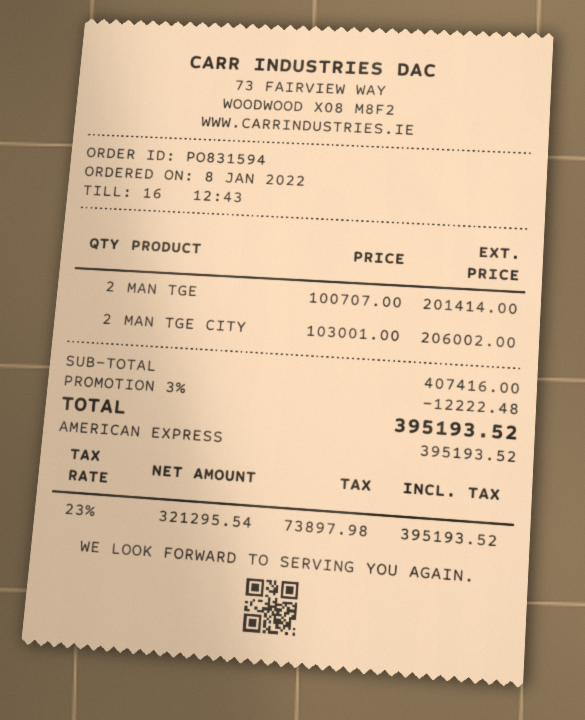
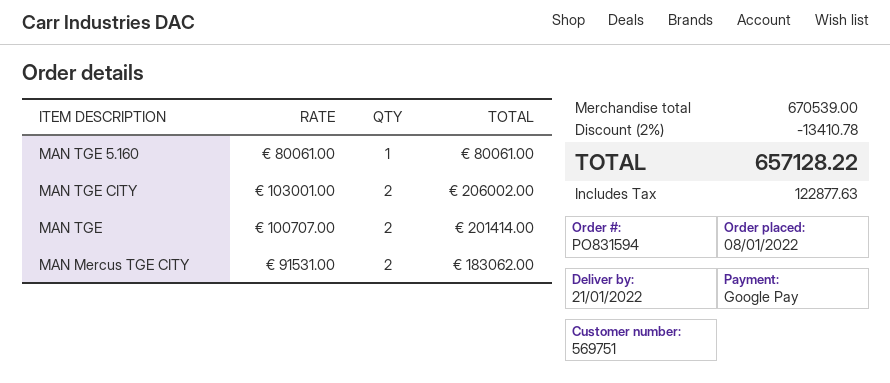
payment method: American Express -> Google Pay
MAN TGE 5.160: none -> 1 x 80061.00 = 80061.00
MAN Mercus TGE CITY: none -> 2 x 91531.00 = 183062.00
subtotal: 407416.00 -> 670539.00
discount: 3% = 12222.48 -> 2% = 13410.78
tax: 73897.98 -> 122877.63
total: 395193.52 -> 657128.22

